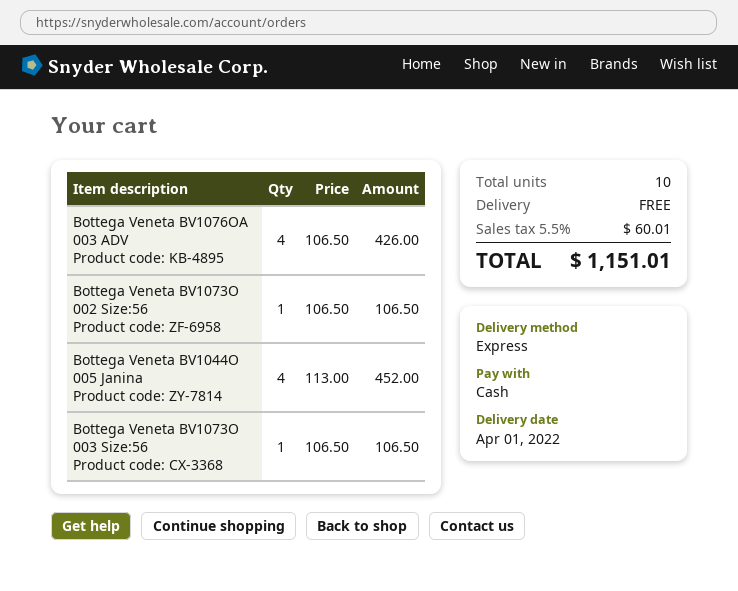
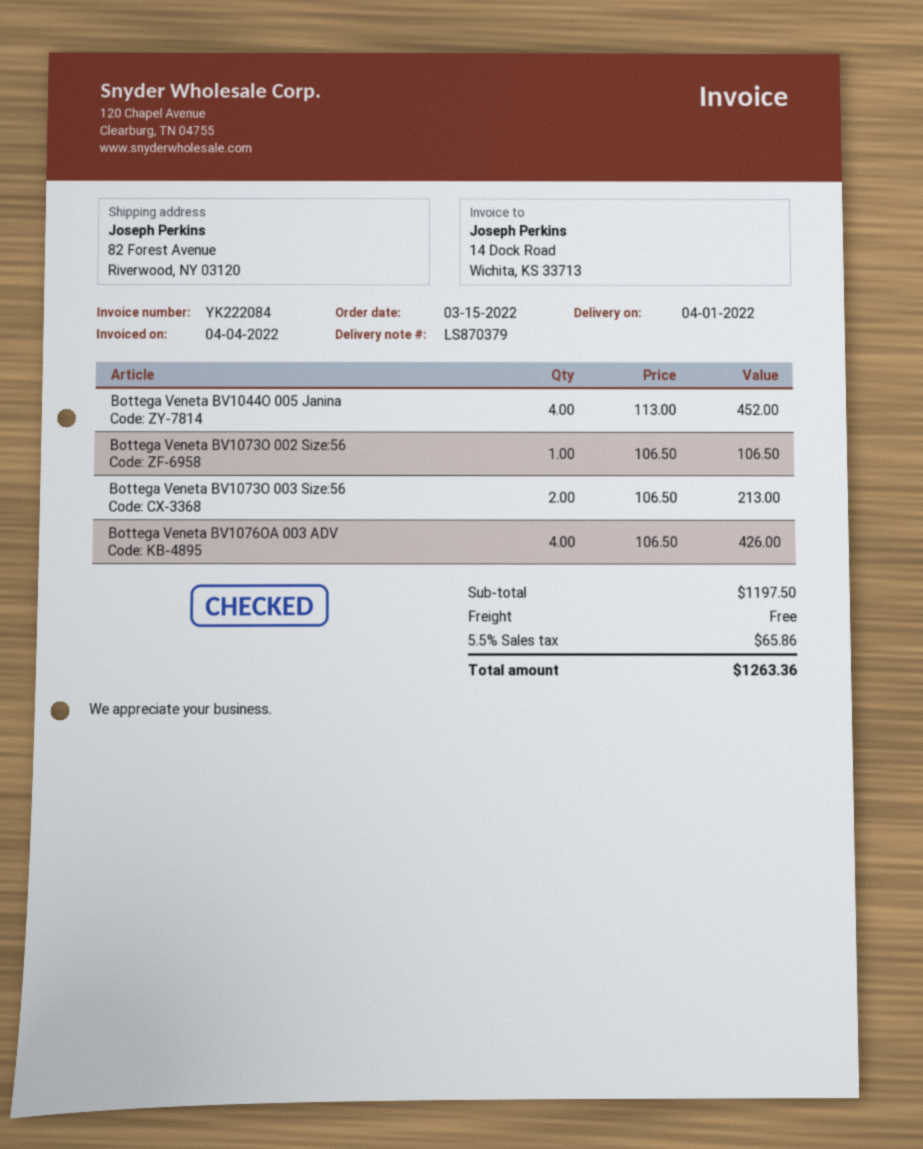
Bottega Veneta BV1073O 003 Size:56: 1 x 106.50 = 106.50 -> 2 x 106.50 = 213.00
tax: 5.5% = 60.01 -> 5.5% = 65.86
total: 1151.01 -> 1263.36

